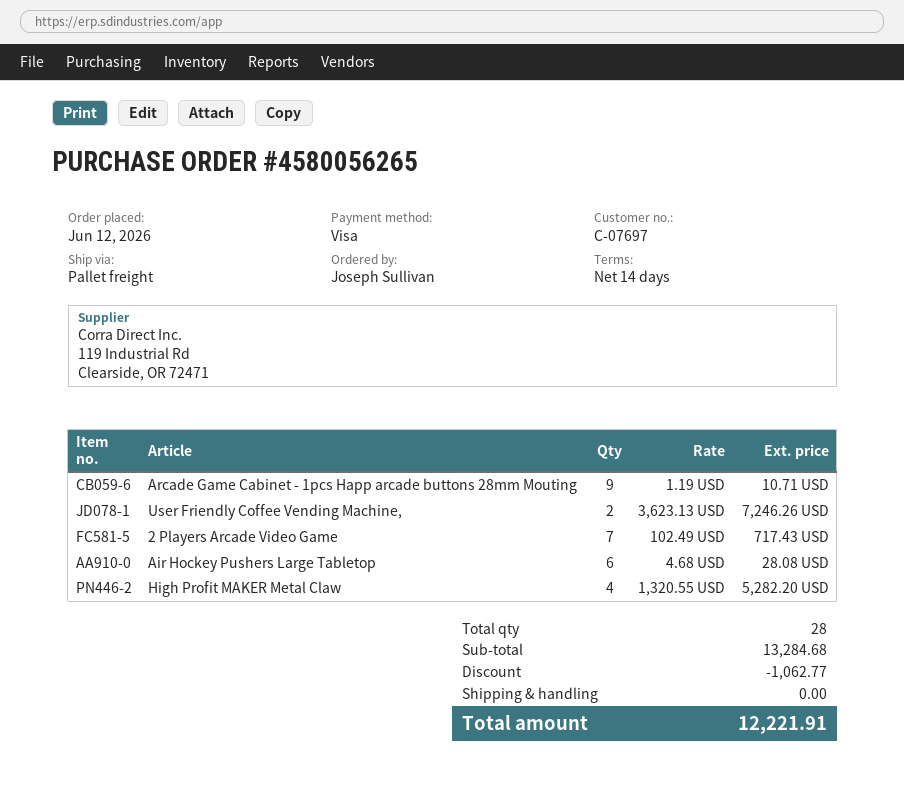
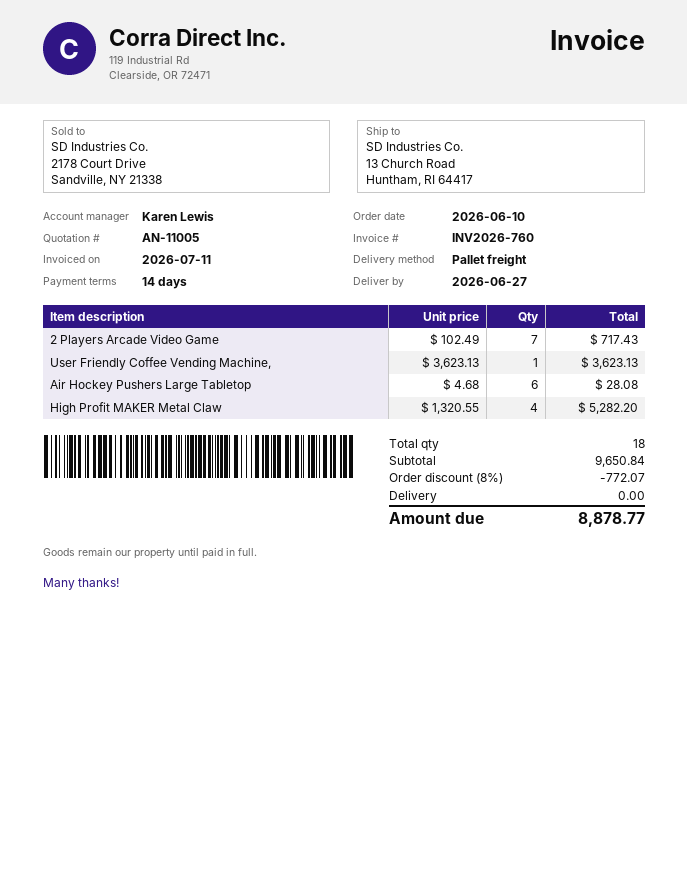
order date: 2026-06-12 -> 2026-06-10
Arcade Game Cabinet - 1pcs Happ arcade buttons 28mm Mouting: 9 x 1.19 = 10.71 -> none
User Friendly Coffee Vending Machine,: 2 x 3623.13 = 7246.26 -> 1 x 3623.13 = 3623.13
total quantity: 28 -> 18
subtotal: 13284.68 -> 9650.84
discount: 1062.77 -> 772.07
total: 12221.91 -> 8878.77

